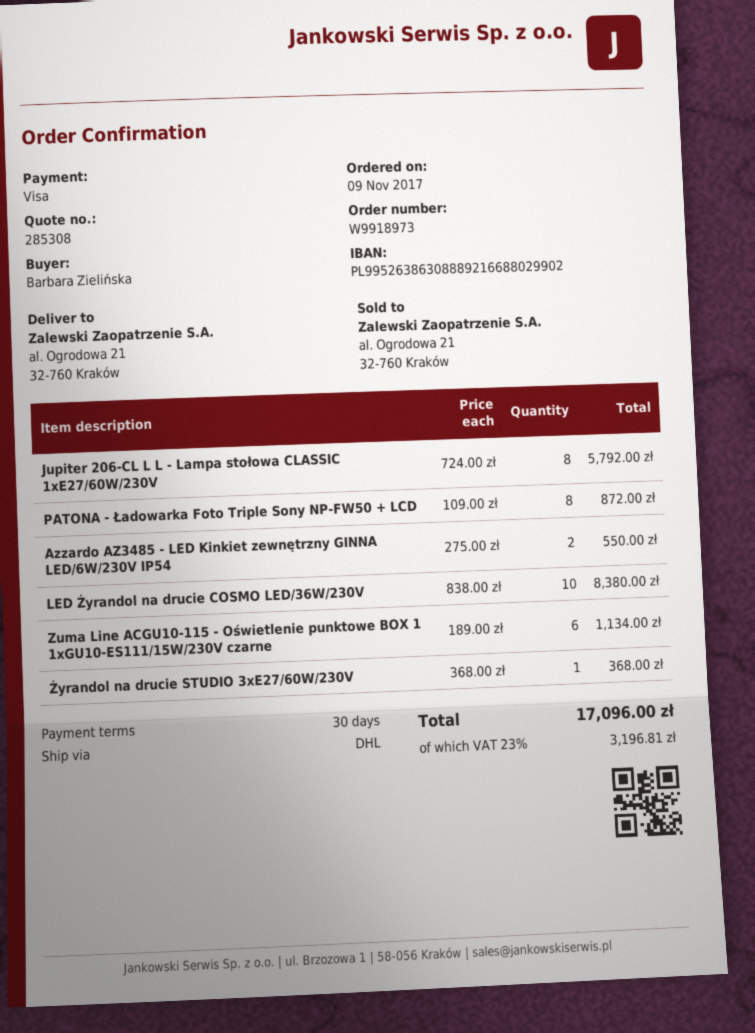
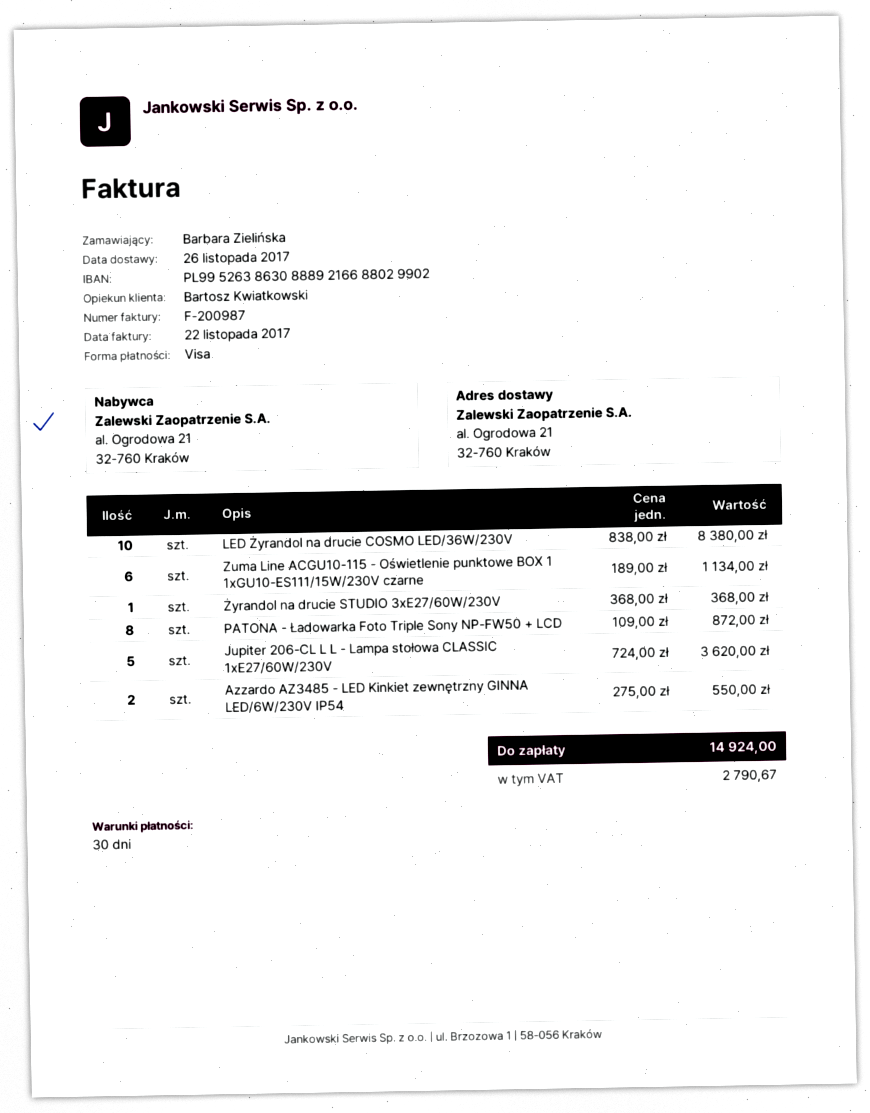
Jupiter 206-CL L L - Lampa stołowa CLASSIC 1xE27/60W/230V: 8 x 724.00 = 5792.00 -> 5 x 724.00 = 3620.00
tax: 3196.81 -> 2790.67
total: 17096.00 -> 14924.00

